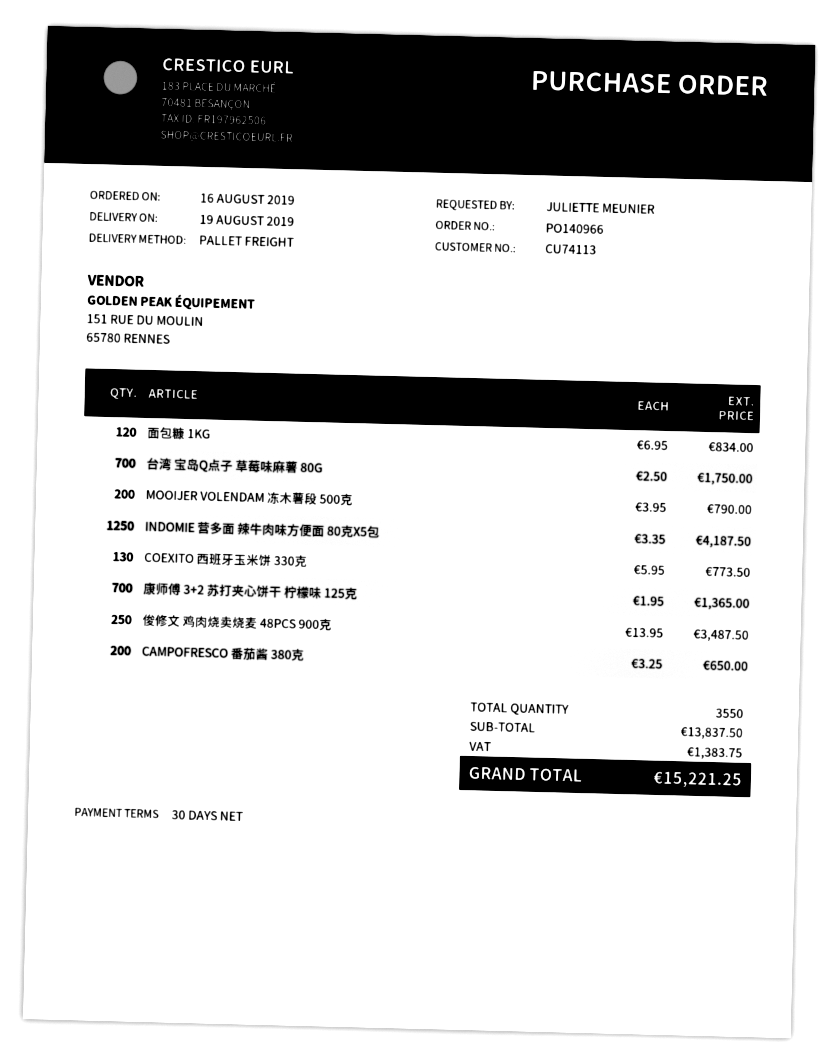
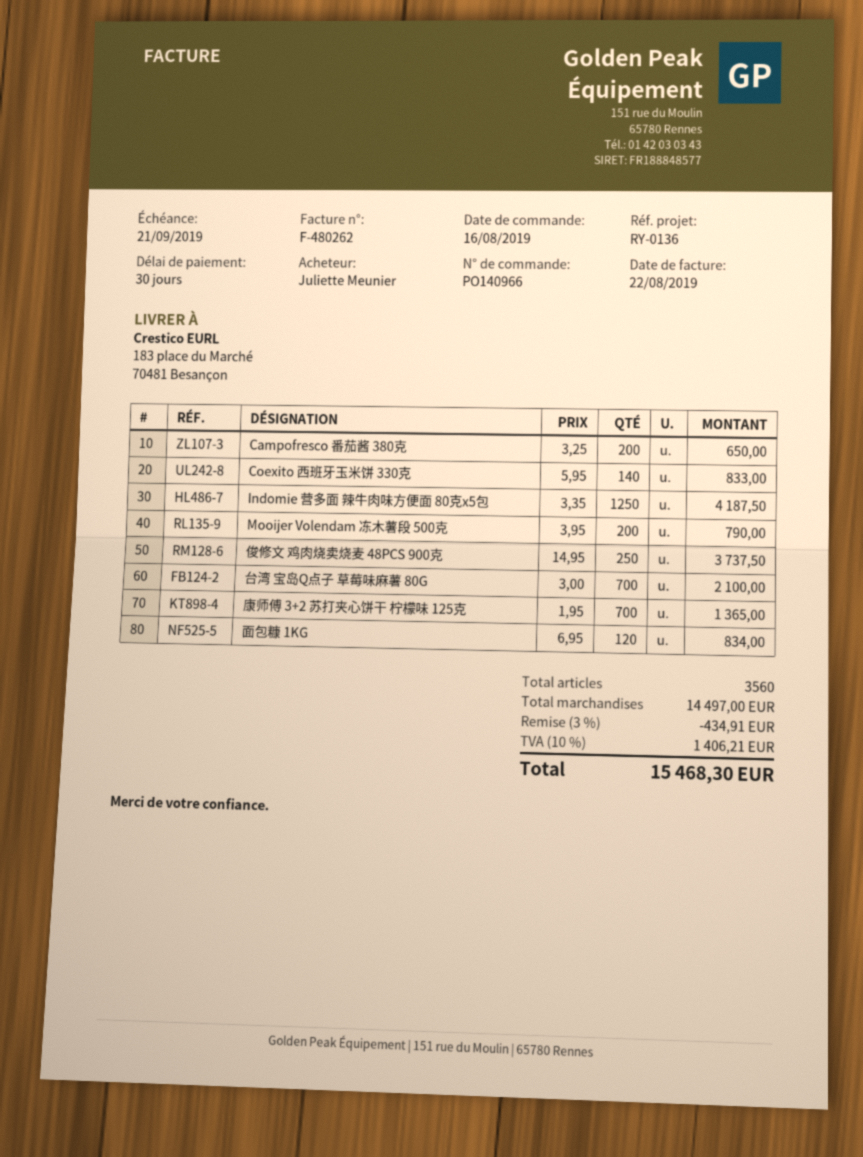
台湾 宝岛Q点子 草莓味麻薯 80G: 700 x 2.50 = 1750.00 -> 700 x 3.00 = 2100.00
COEXITO 西班牙玉米饼 330克: 130 x 5.95 = 773.50 -> 140 x 5.95 = 833.00
俊修文 鸡肉烧卖烧麦 48PCS 900克: 250 x 13.95 = 3487.50 -> 250 x 14.95 = 3737.50
total quantity: 3550 -> 3560
subtotal: 13837.50 -> 14497.00
discount: none -> 3% = 434.91
tax: 1383.75 -> 1406.21
total: 15221.25 -> 15468.30

